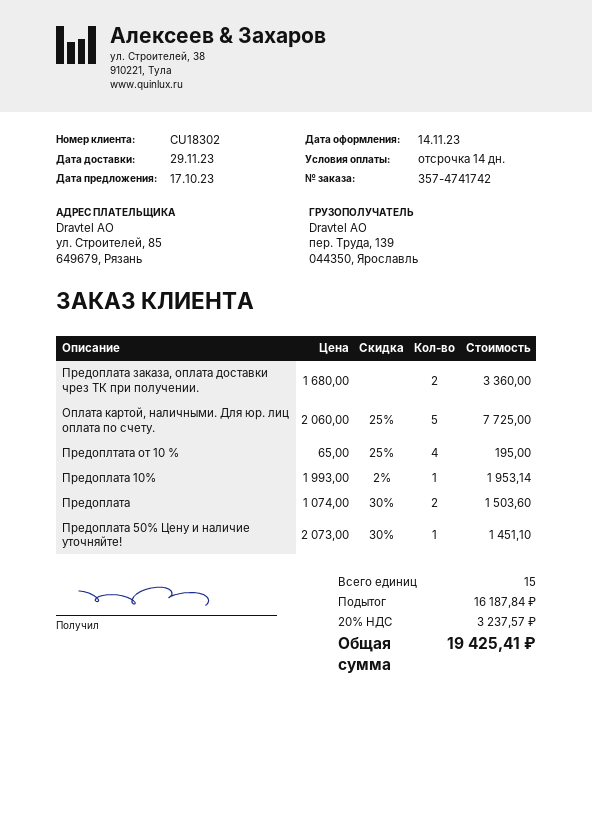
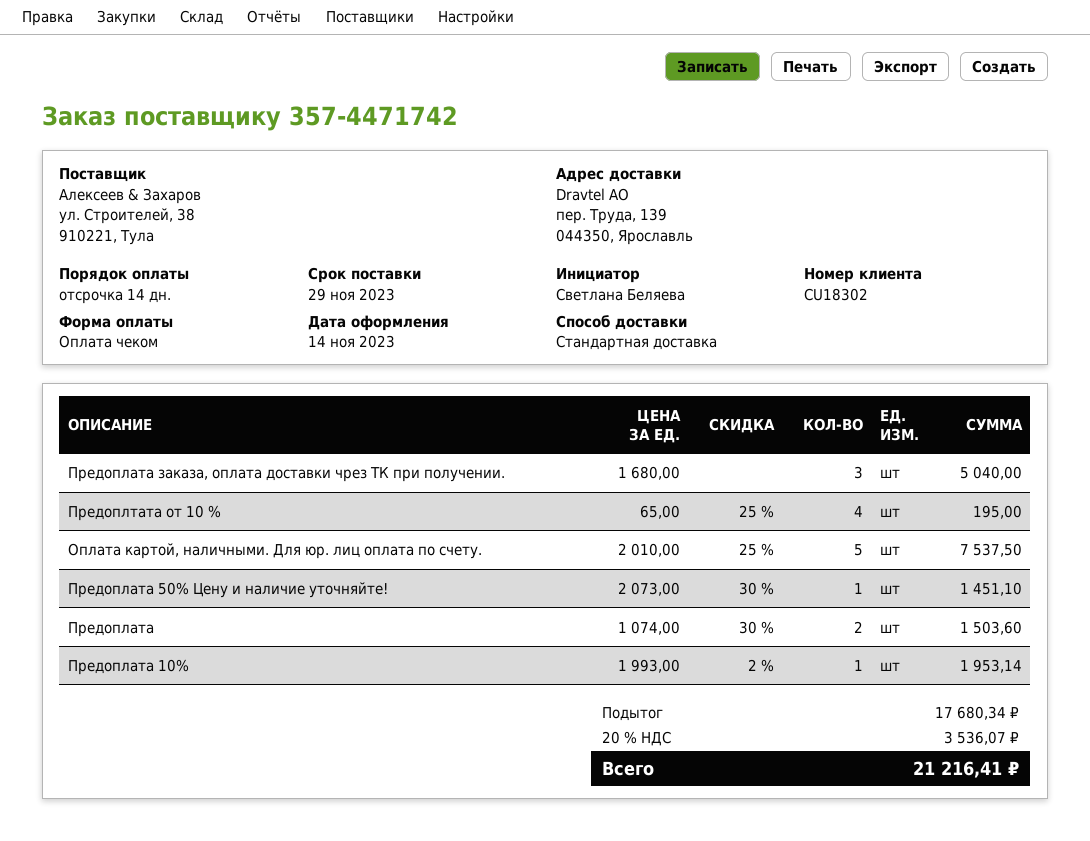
order number: 357-4741742 -> 357-4471742
Предоплата заказа, оплата доставки чрез ТК при получении.: 2 x 1680.00 = 3360.00 -> 3 x 1680.00 = 5040.00
Оплата картой, наличными. Для юр. лиц оплата по счету.: 5 x 2060.00 - 25% = 7725.00 -> 5 x 2010.00 - 25% = 7537.50
subtotal: 16187.84 -> 17680.34
tax: 20% = 3237.57 -> 20% = 3536.07
total: 19425.41 -> 21216.41

